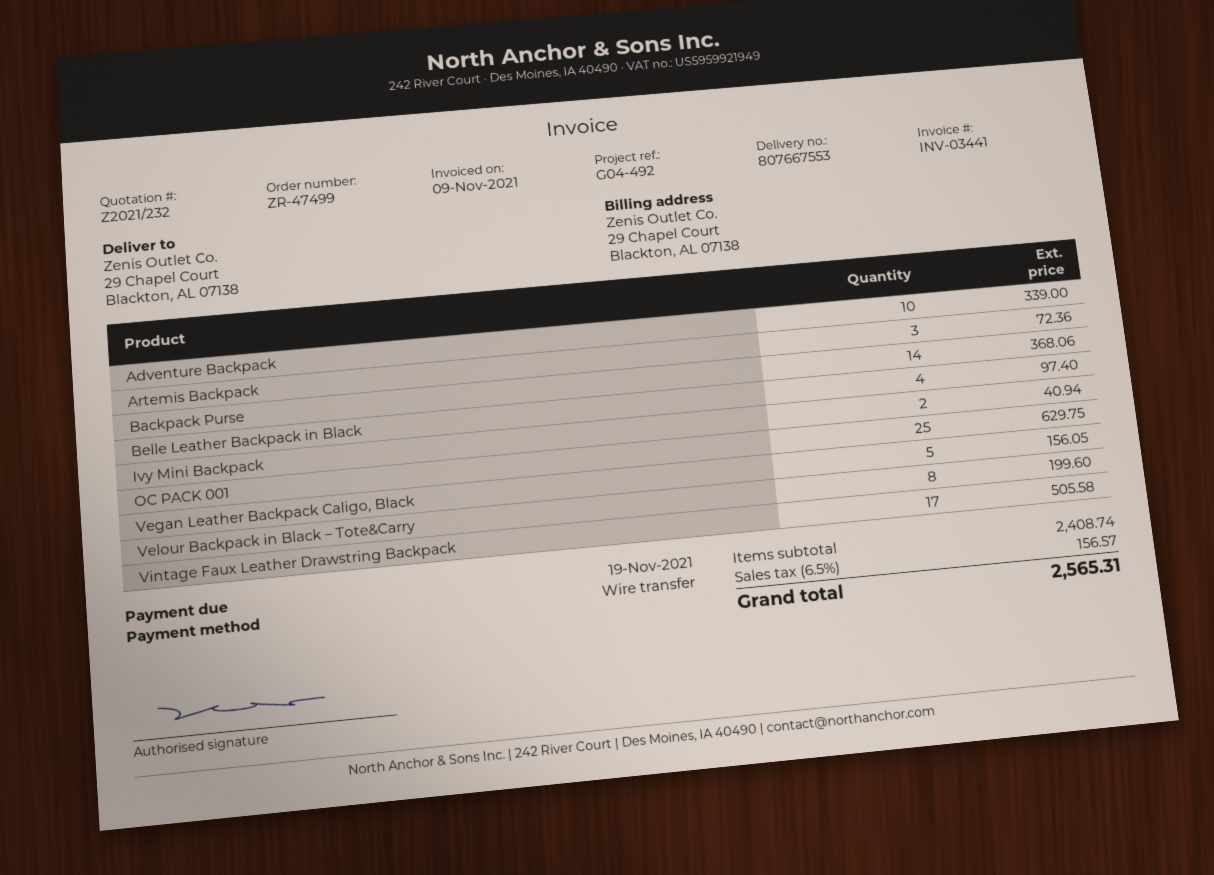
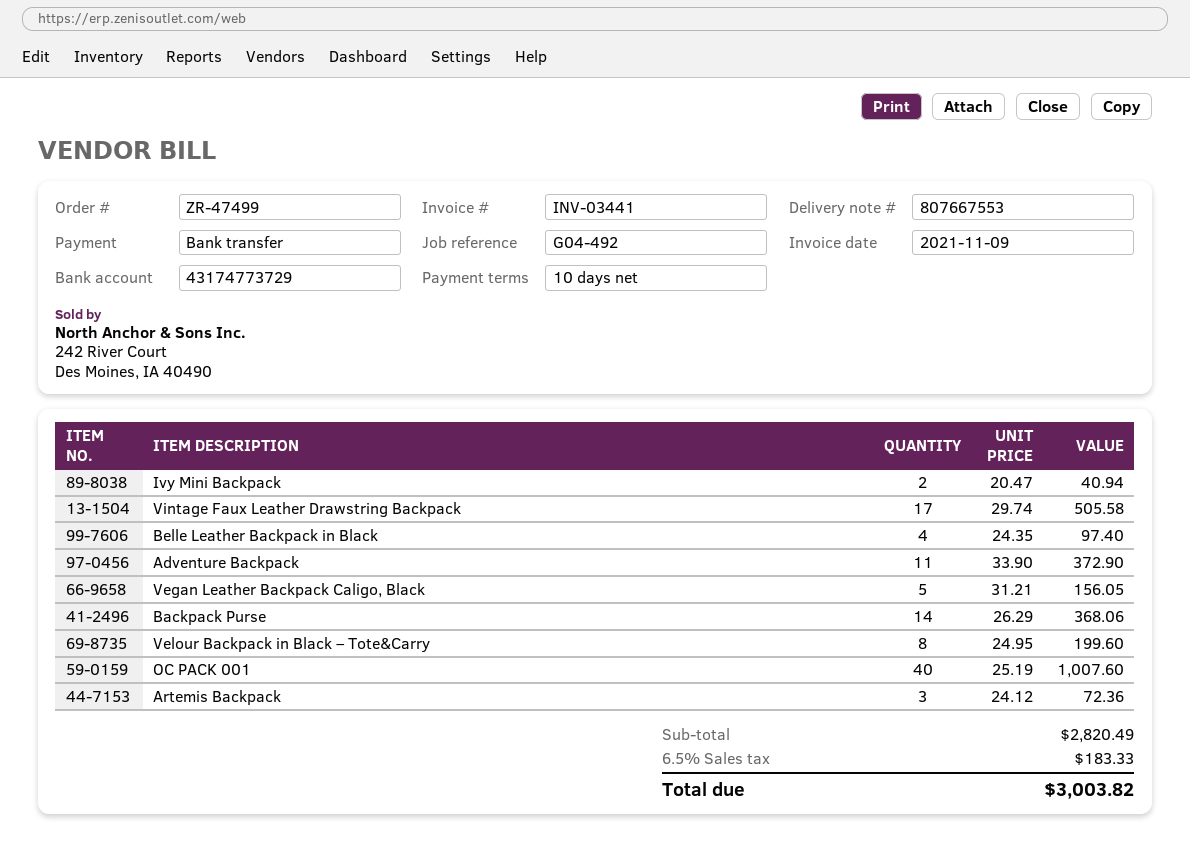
Adventure Backpack: 10 for 339.00 -> 11 for 372.90
OC PACK 001: 25 for 629.75 -> 40 for 1007.60
subtotal: 2408.74 -> 2820.49
tax: 6.5% = 156.57 -> 6.5% = 183.33
total: 2565.31 -> 3003.82

